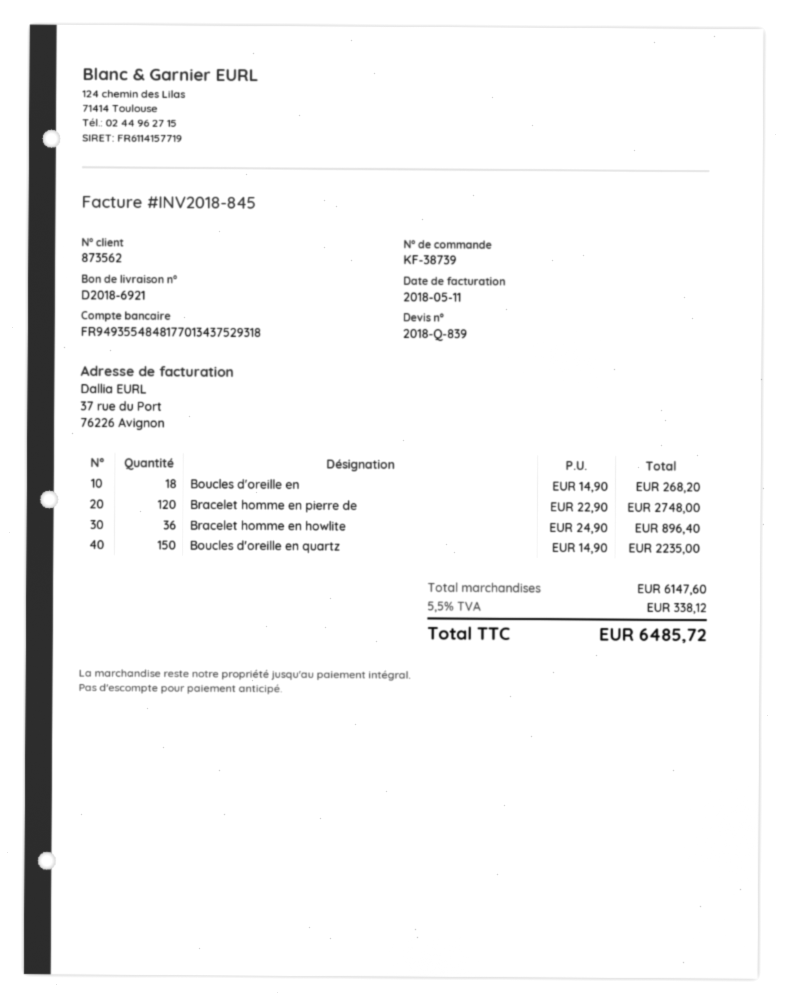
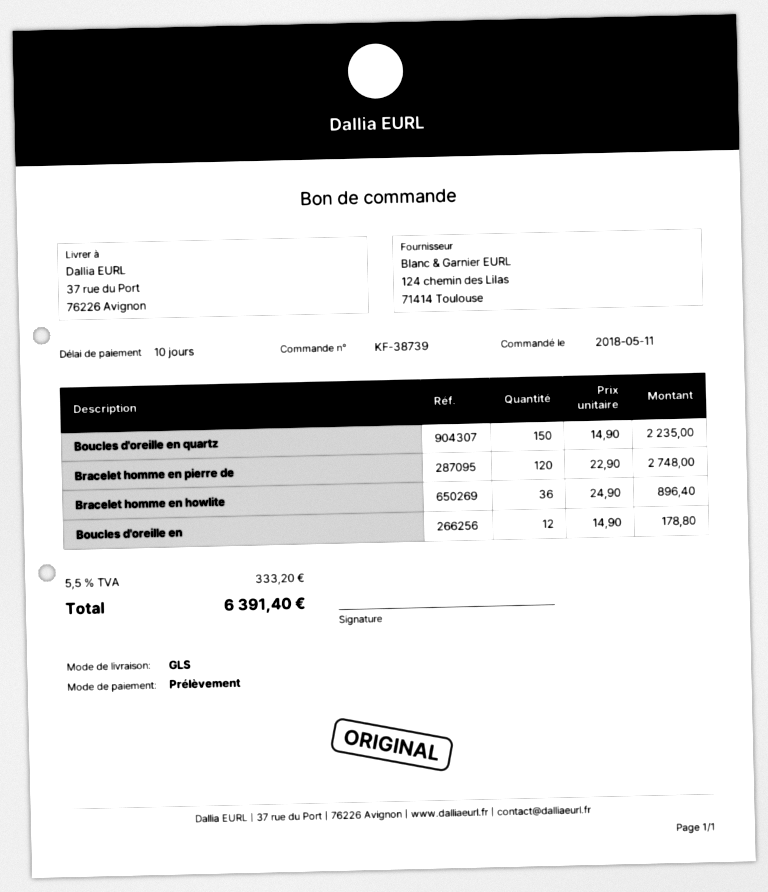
Boucles d'oreille en: 18 x 14.90 = 268.20 -> 12 x 14.90 = 178.80
tax: 5.5% = 338.12 -> 5.5% = 333.20
total: 6485.72 -> 6391.40

